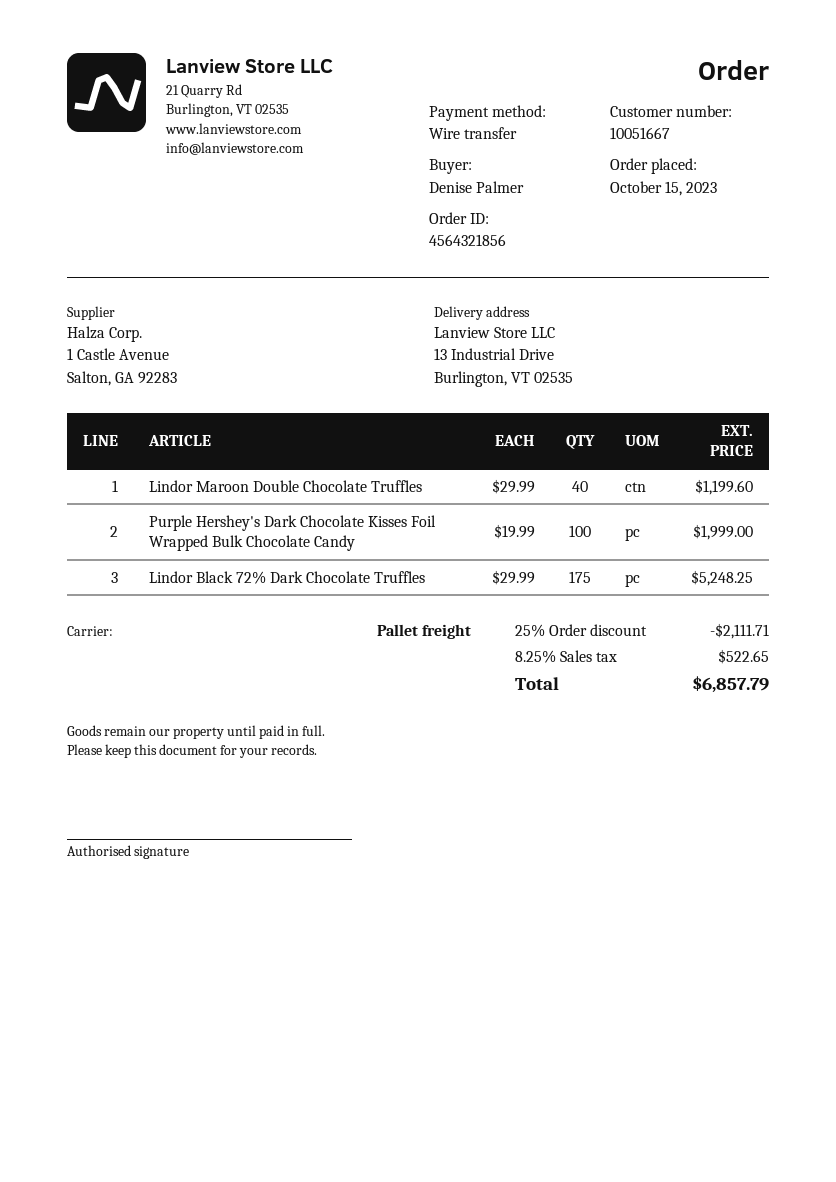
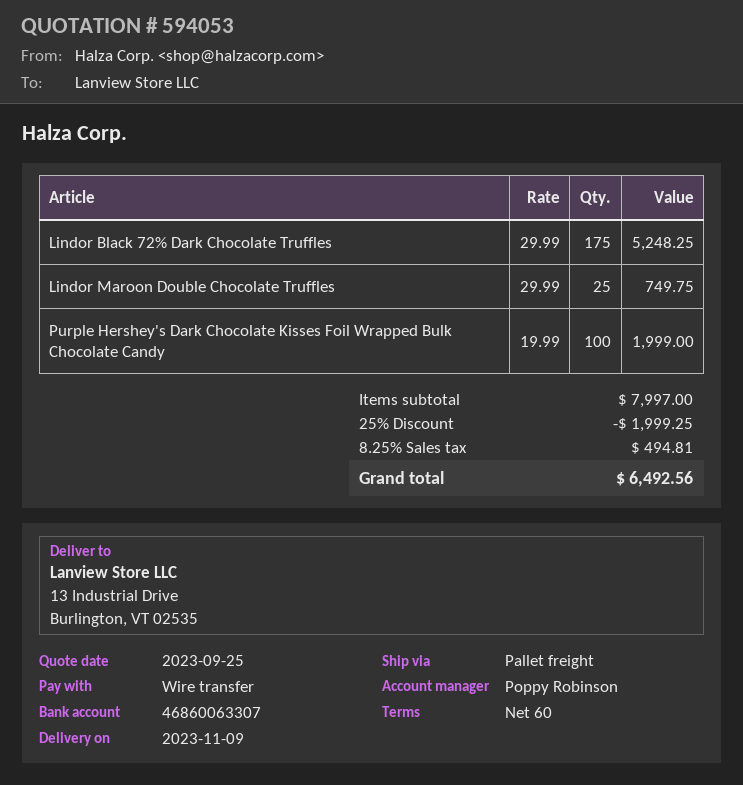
Lindor Maroon Double Chocolate Truffles: 40 x 29.99 = 1199.60 -> 25 x 29.99 = 749.75
discount: 25% = 2111.71 -> 25% = 1999.25
tax: 8.25% = 522.65 -> 8.25% = 494.81
total: 6857.79 -> 6492.56

